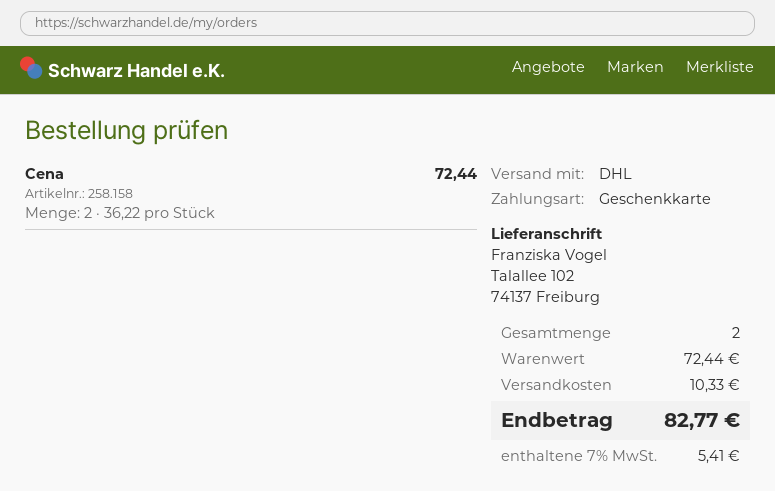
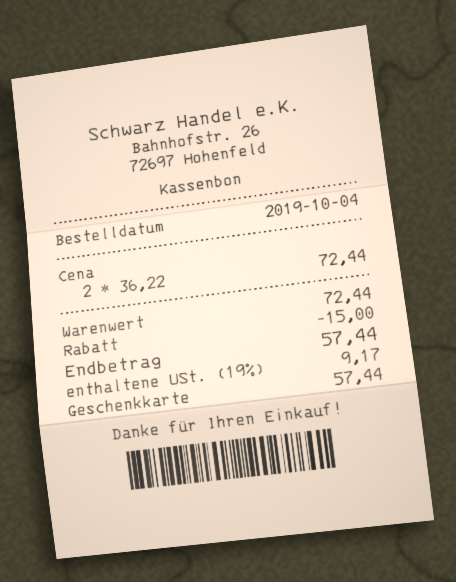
discount: none -> 15.00
shipping: 10.33 -> none
tax: 7% = 5.41 -> 19% = 9.17
total: 82.77 -> 57.44

